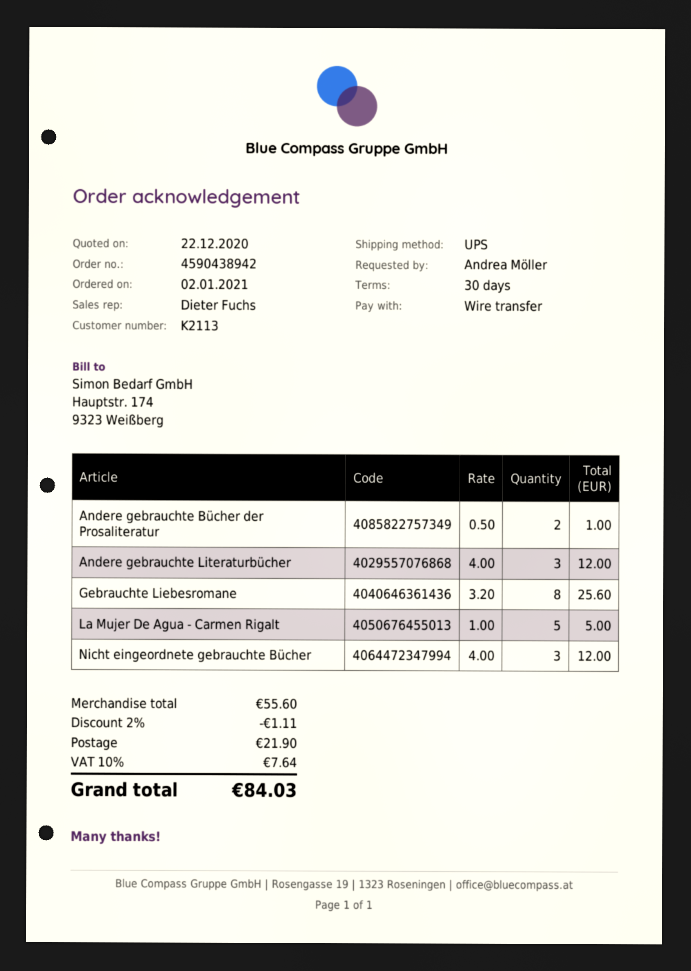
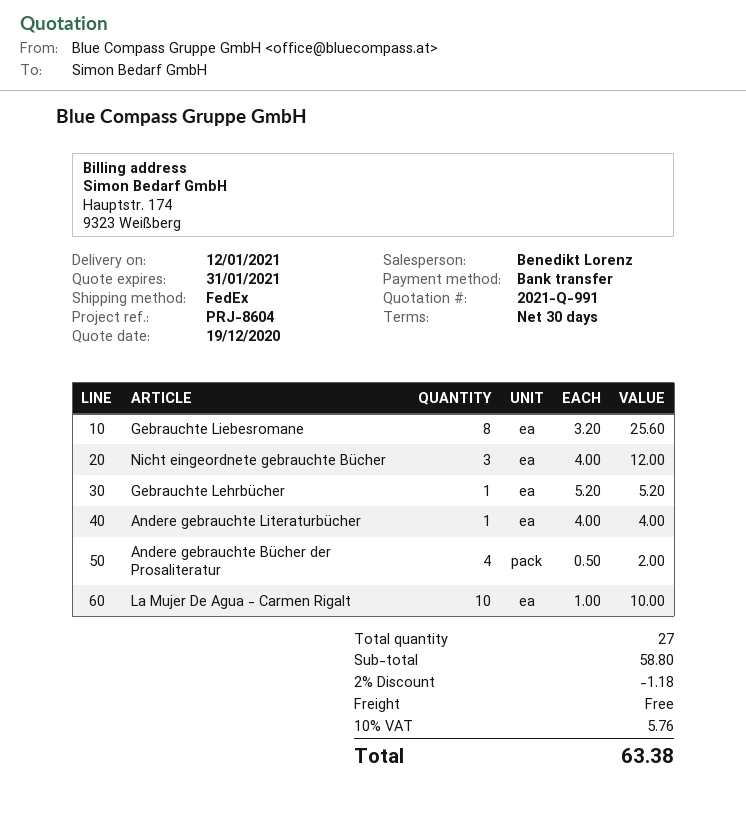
quote date: 2020-12-22 -> 2020-12-19
sales rep: Dieter Fuchs -> Benedikt Lorenz
shipping method: UPS -> FedEx
Andere gebrauchte Bücher der Prosaliteratur: 2 x 0.50 = 1.00 -> 4 x 0.50 = 2.00
Andere gebrauchte Literaturbücher: 3 x 4.00 = 12.00 -> 1 x 4.00 = 4.00
La Mujer De Agua - Carmen Rigalt: 5 x 1.00 = 5.00 -> 10 x 1.00 = 10.00
Gebrauchte Lehrbücher: none -> 1 x 5.20 = 5.20
subtotal: 55.60 -> 58.80
discount: 2% = 1.11 -> 2% = 1.18
shipping: 21.90 -> 0.00
tax: 10% = 7.64 -> 10% = 5.76
total: 84.03 -> 63.38

